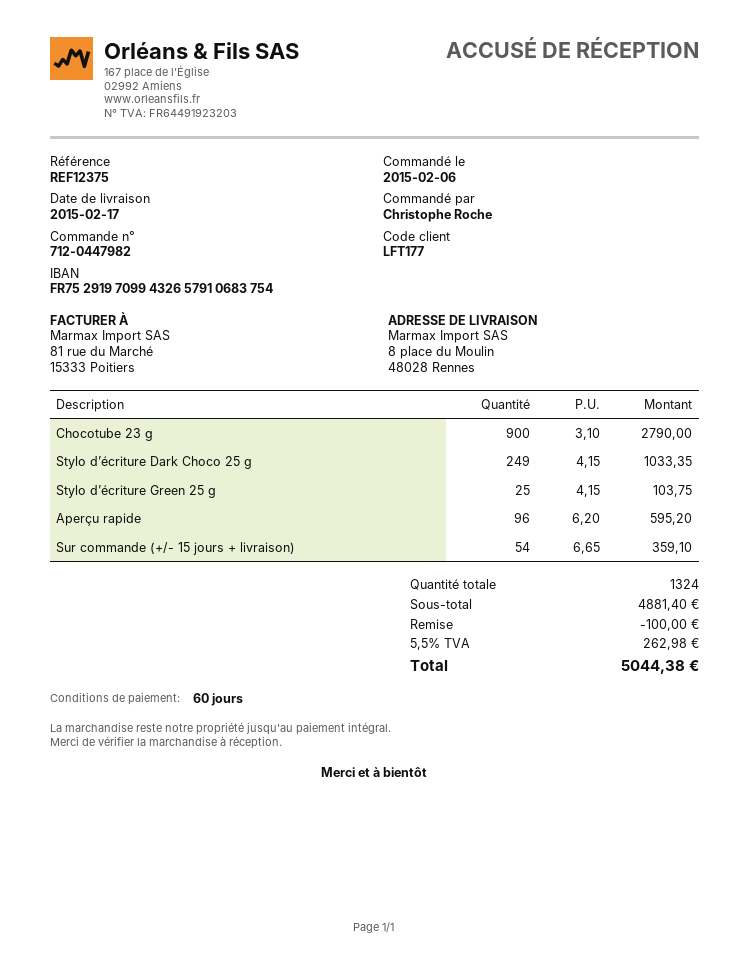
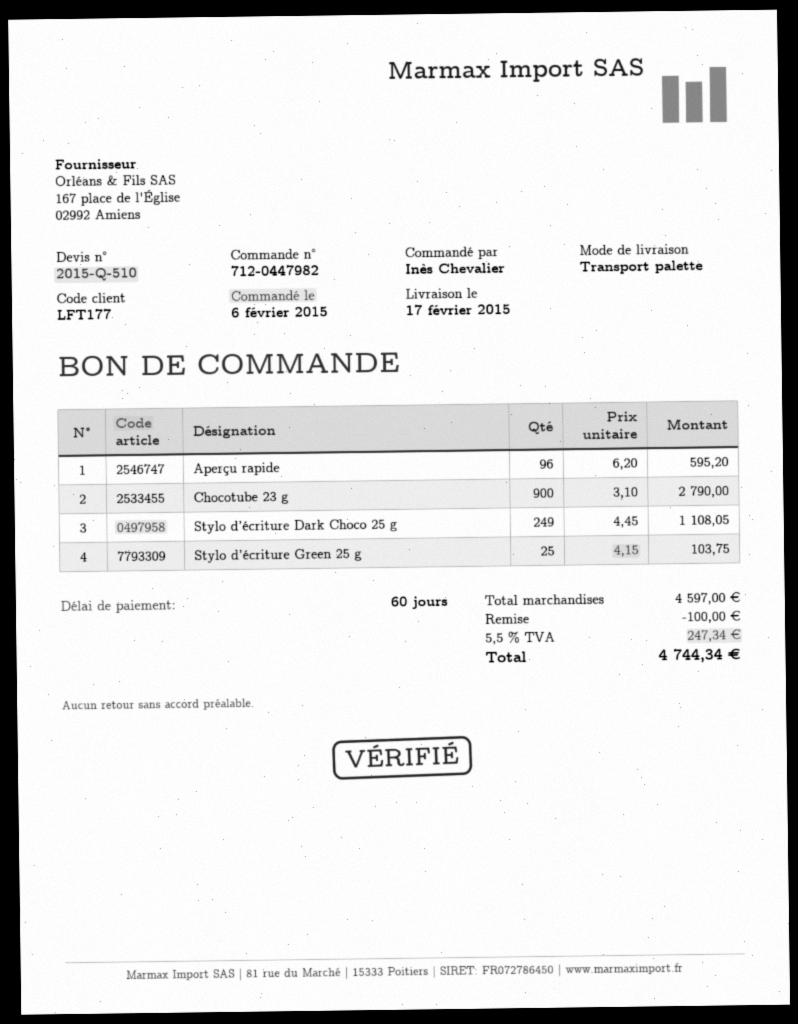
ordered by: Christophe Roche -> Inès Chevalier
Stylo d’écriture Dark Choco 25 g: 249 x 4.15 = 1033.35 -> 249 x 4.45 = 1108.05
Sur commande (+/- 15 jours + livraison): 54 x 6.65 = 359.10 -> none
subtotal: 4881.40 -> 4597.00
tax: 5.5% = 262.98 -> 5.5% = 247.34
total: 5044.38 -> 4744.34

